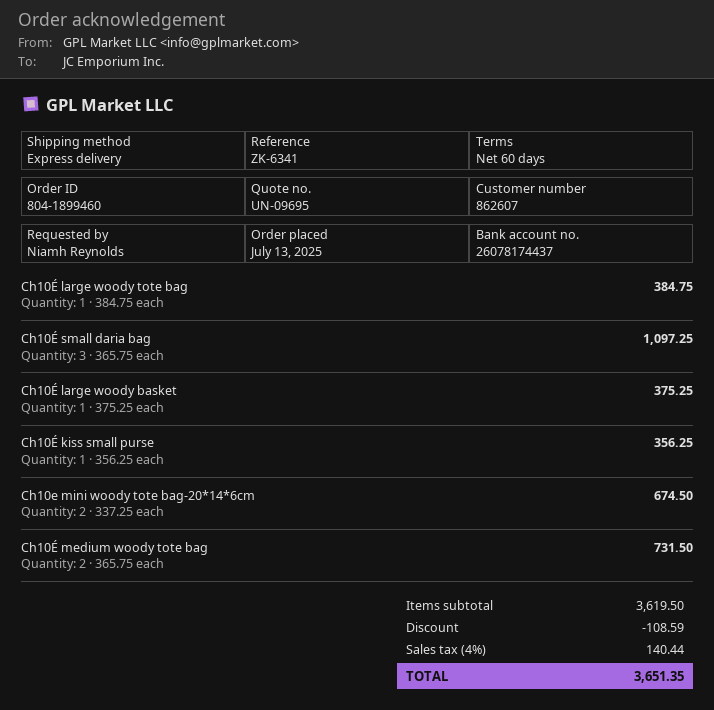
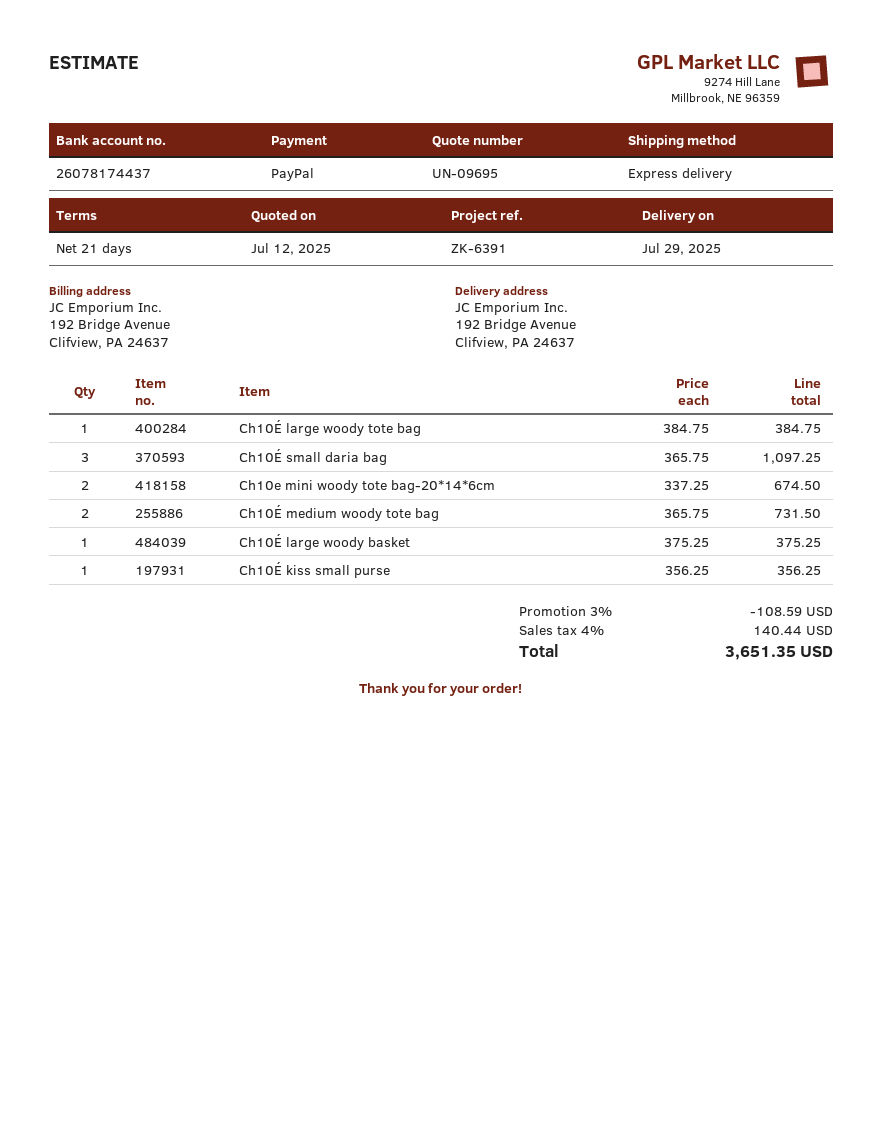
payment terms: 60 days -> 21 days
reference: ZK-6341 -> ZK-6391

